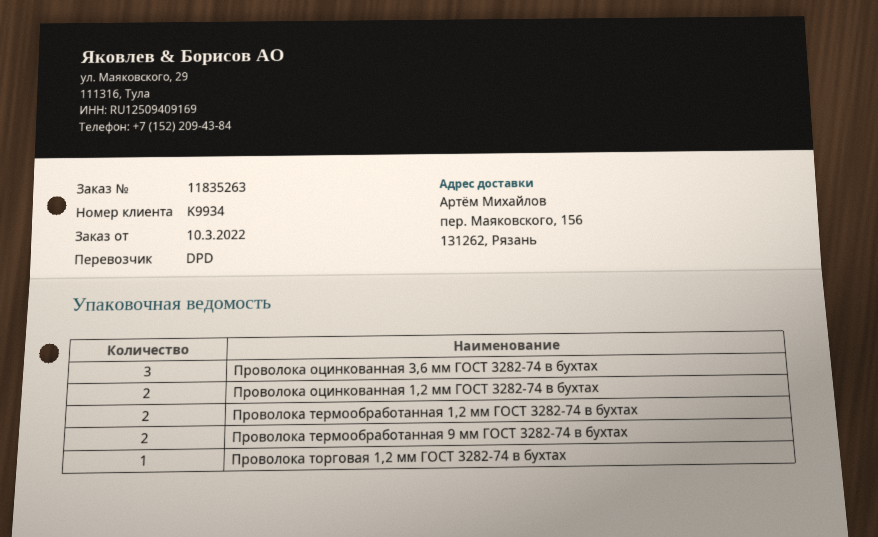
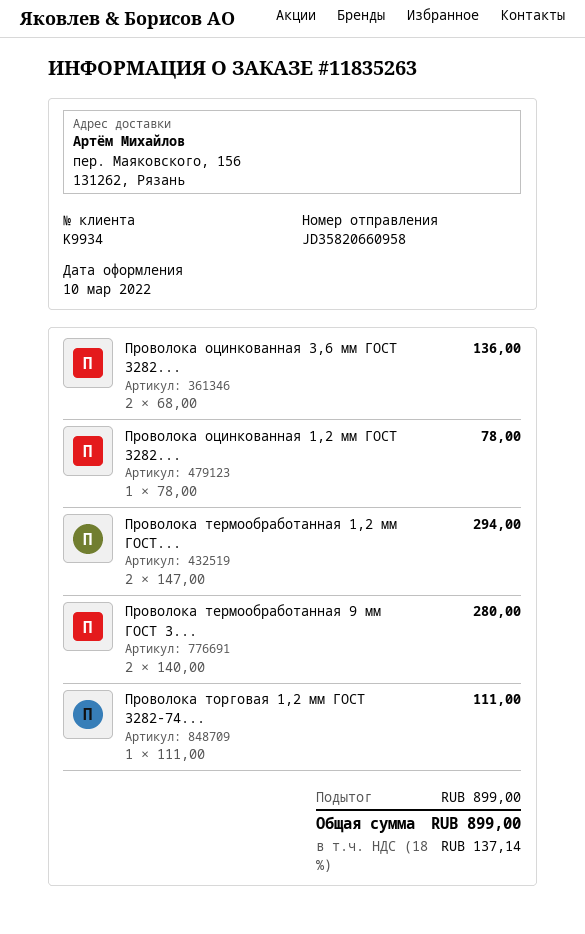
Проволока оцинкованная 3,6 мм ГОСТ 3282-74 в бухтах: 3 -> 2
Проволока оцинкованная 1,2 мм ГОСТ 3282-74 в бухтах: 2 -> 1

